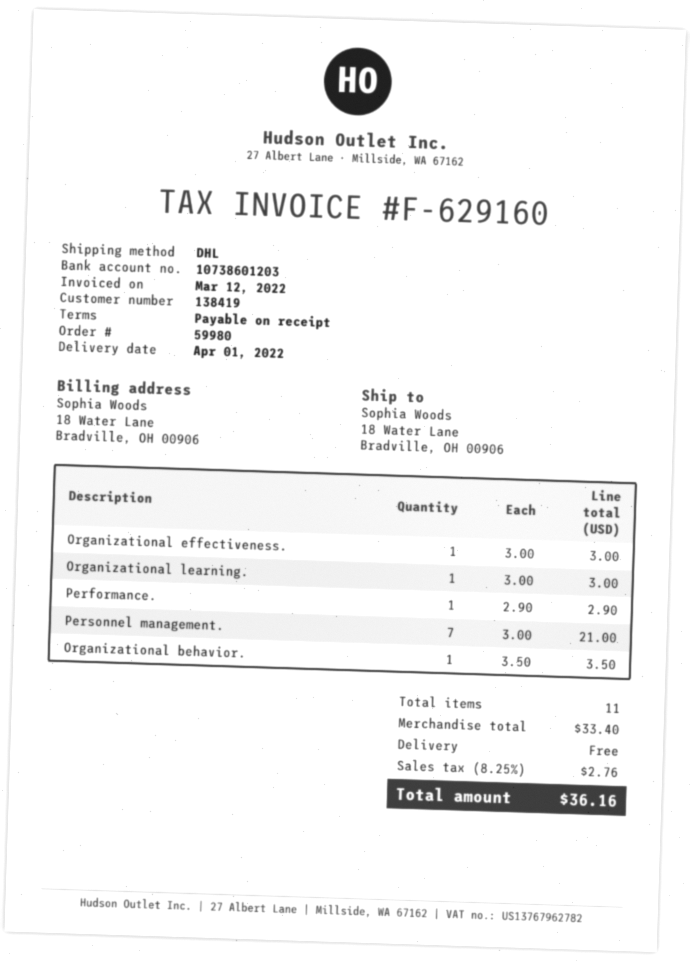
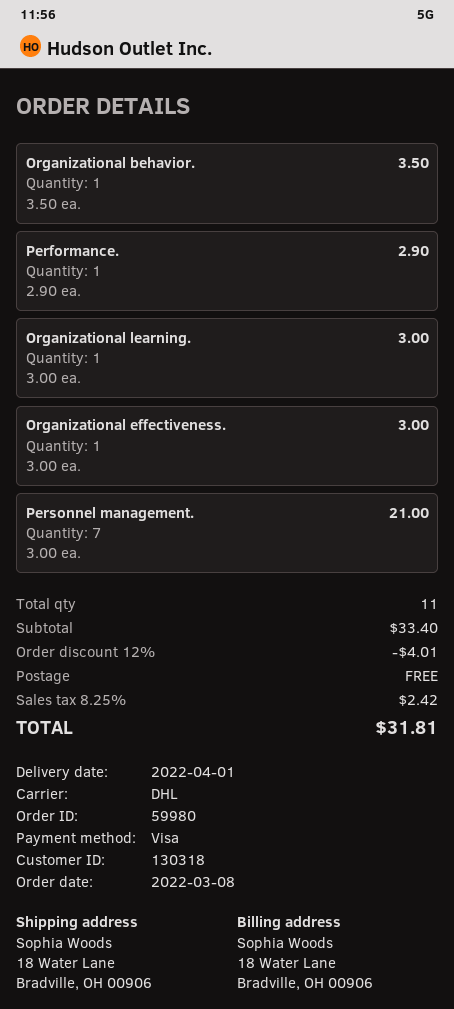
customer number: 138419 -> 130318
discount: none -> 12% = 4.01
tax: 8.25% = 2.76 -> 8.25% = 2.42
total: 36.16 -> 31.81

